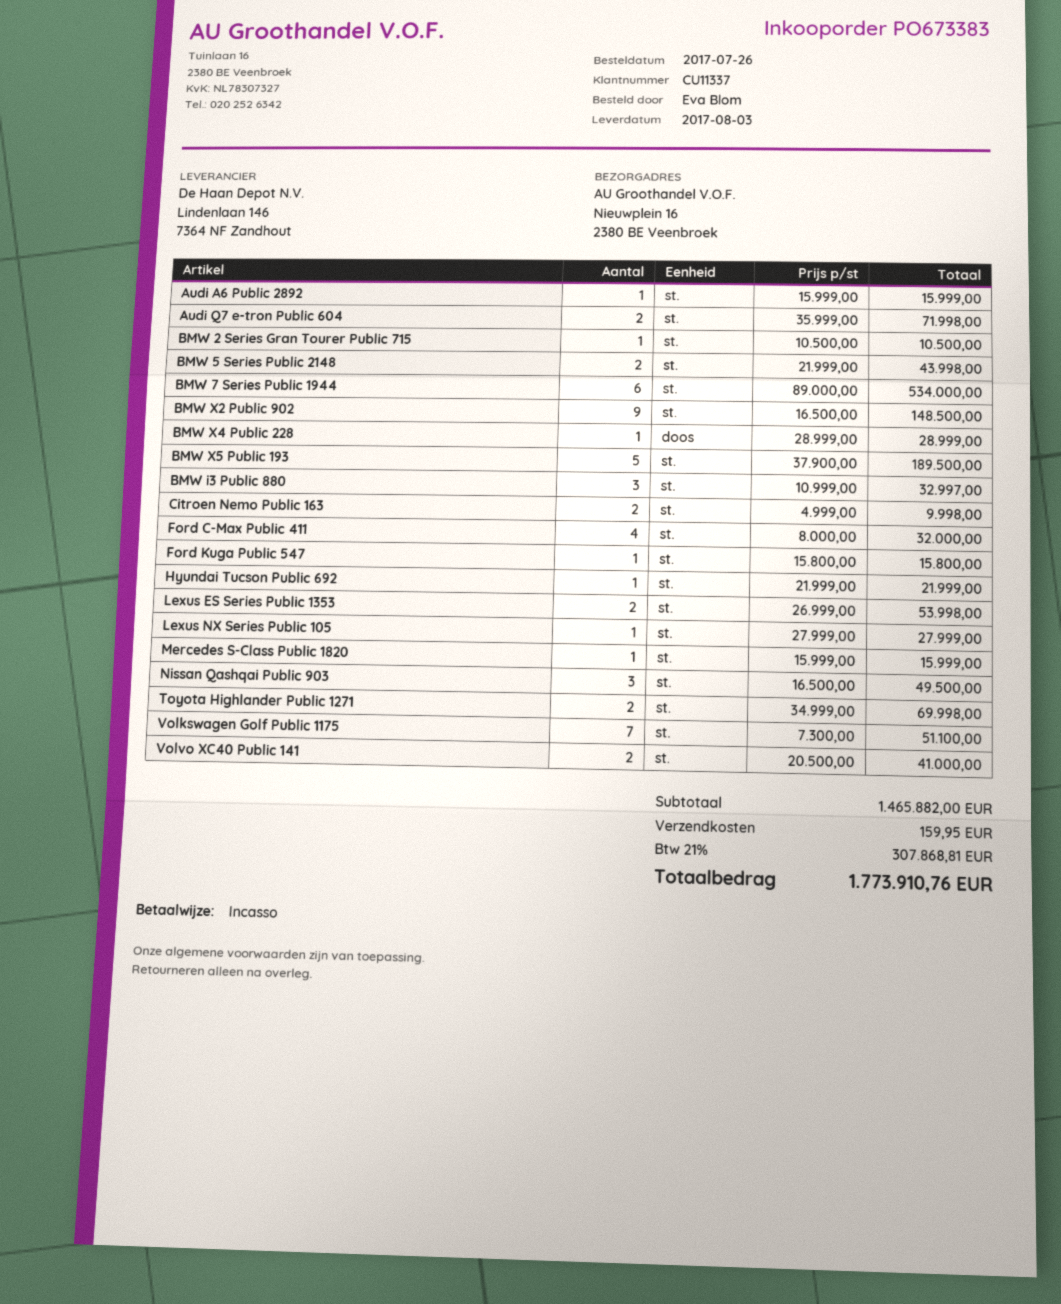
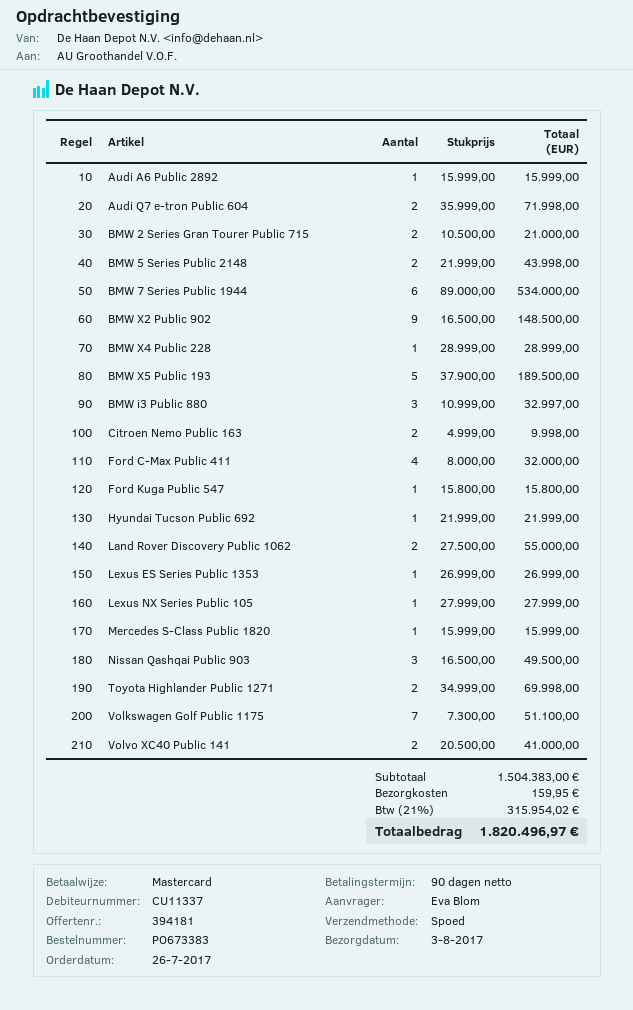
payment method: direct debit -> Mastercard
BMW 2 Series Gran Tourer Public 715: 1 x 10500.00 = 10500.00 -> 2 x 10500.00 = 21000.00
Lexus ES Series Public 1353: 2 x 26999.00 = 53998.00 -> 1 x 26999.00 = 26999.00
Land Rover Discovery Public 1062: none -> 2 x 27500.00 = 55000.00
subtotal: 1465882.00 -> 1504383.00
tax: 21% = 307868.81 -> 21% = 315954.02
total: 1773910.76 -> 1820496.97

